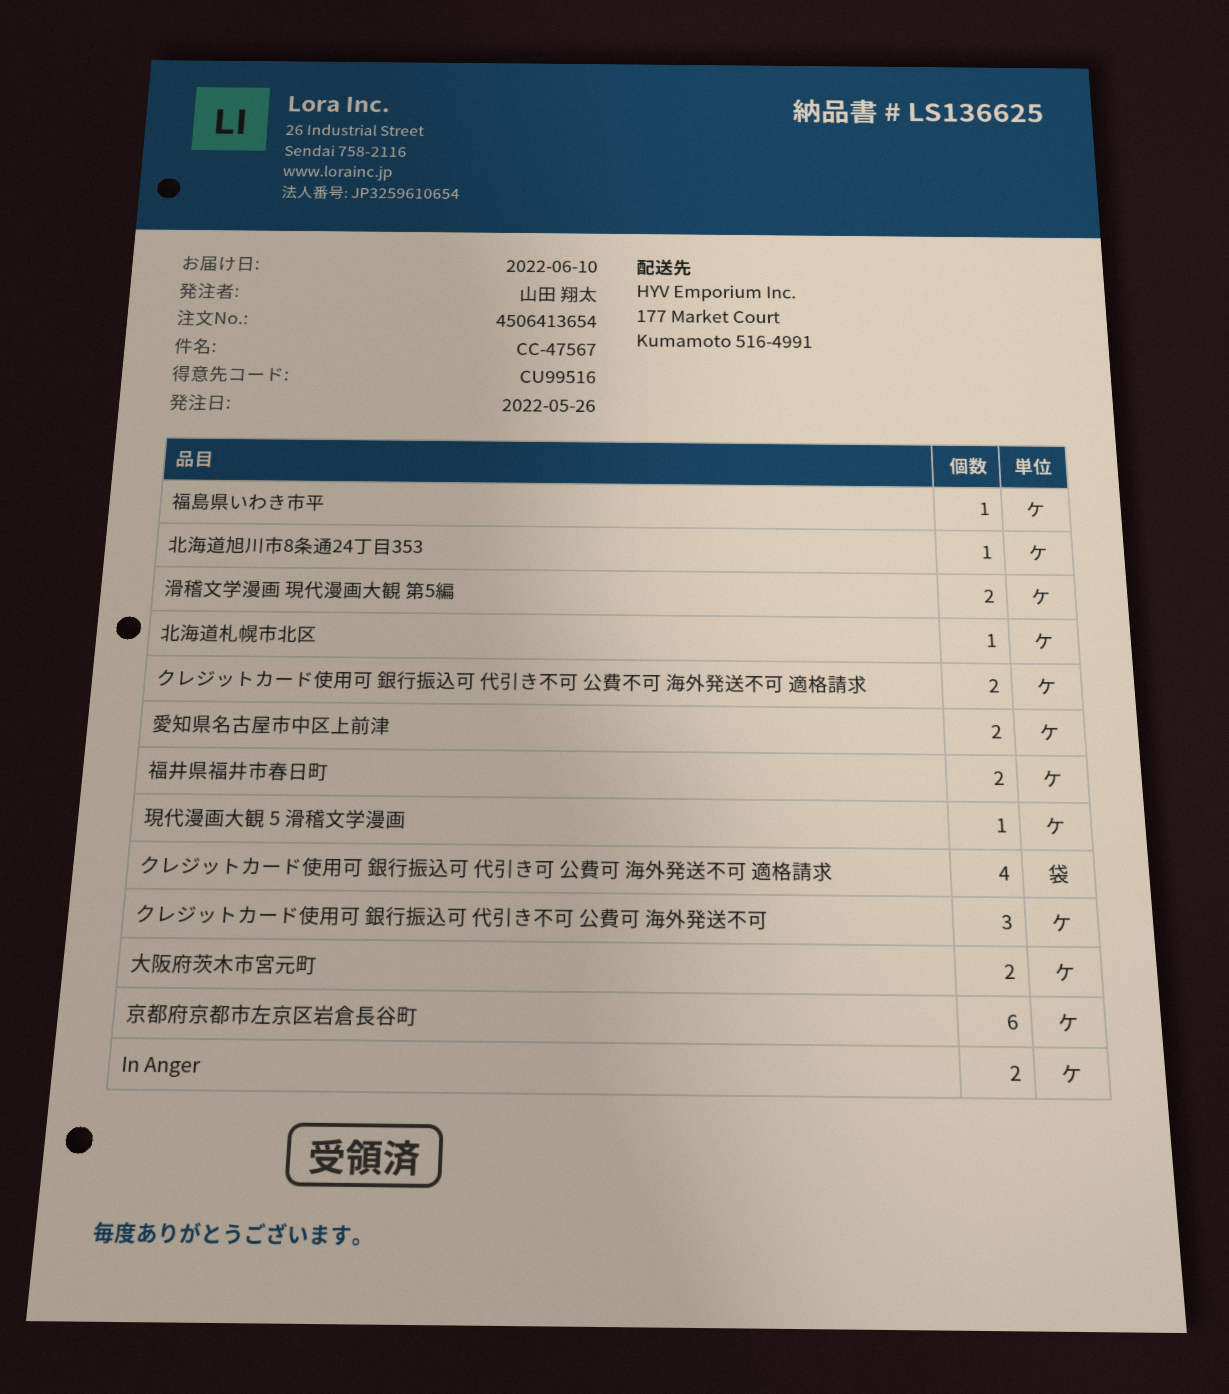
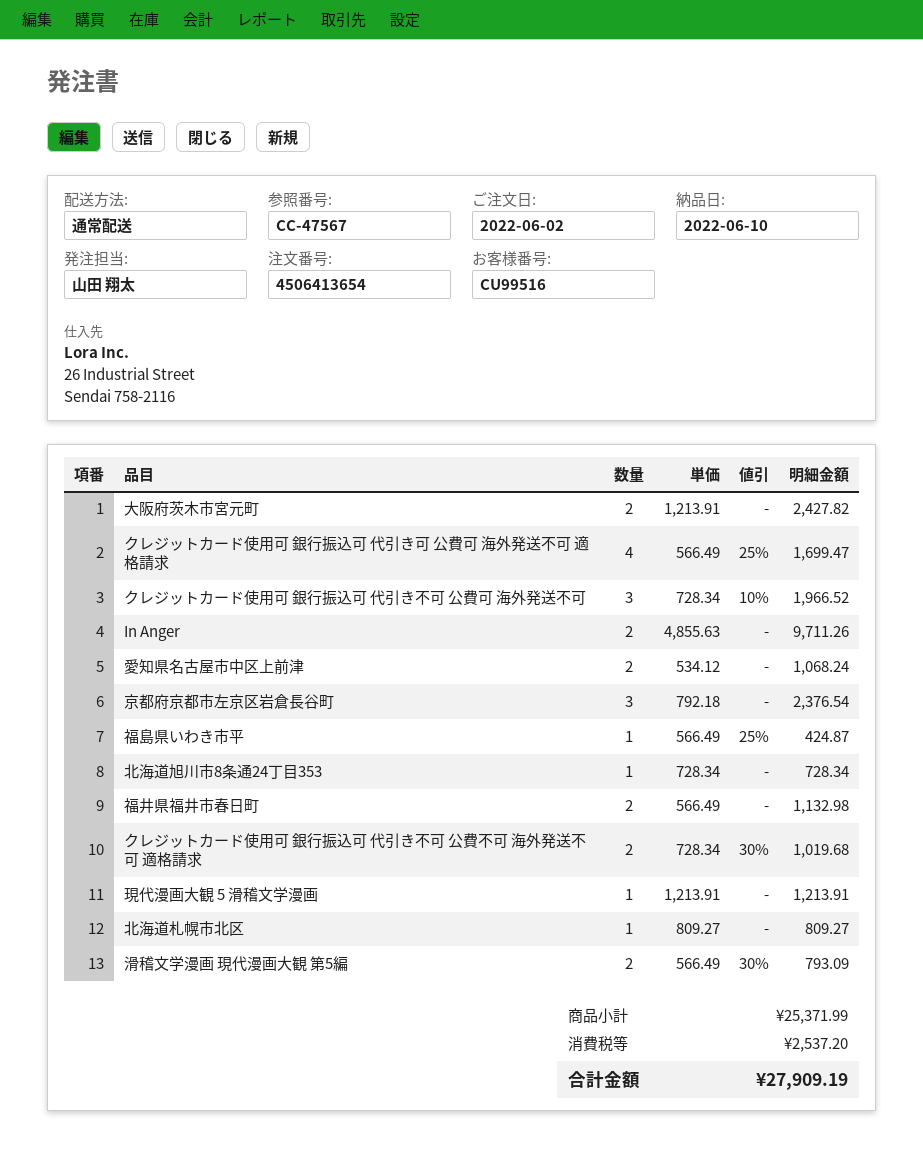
order date: 2022-05-26 -> 2022-06-02
京都府京都市左京区岩倉長谷町: 6 -> 3

